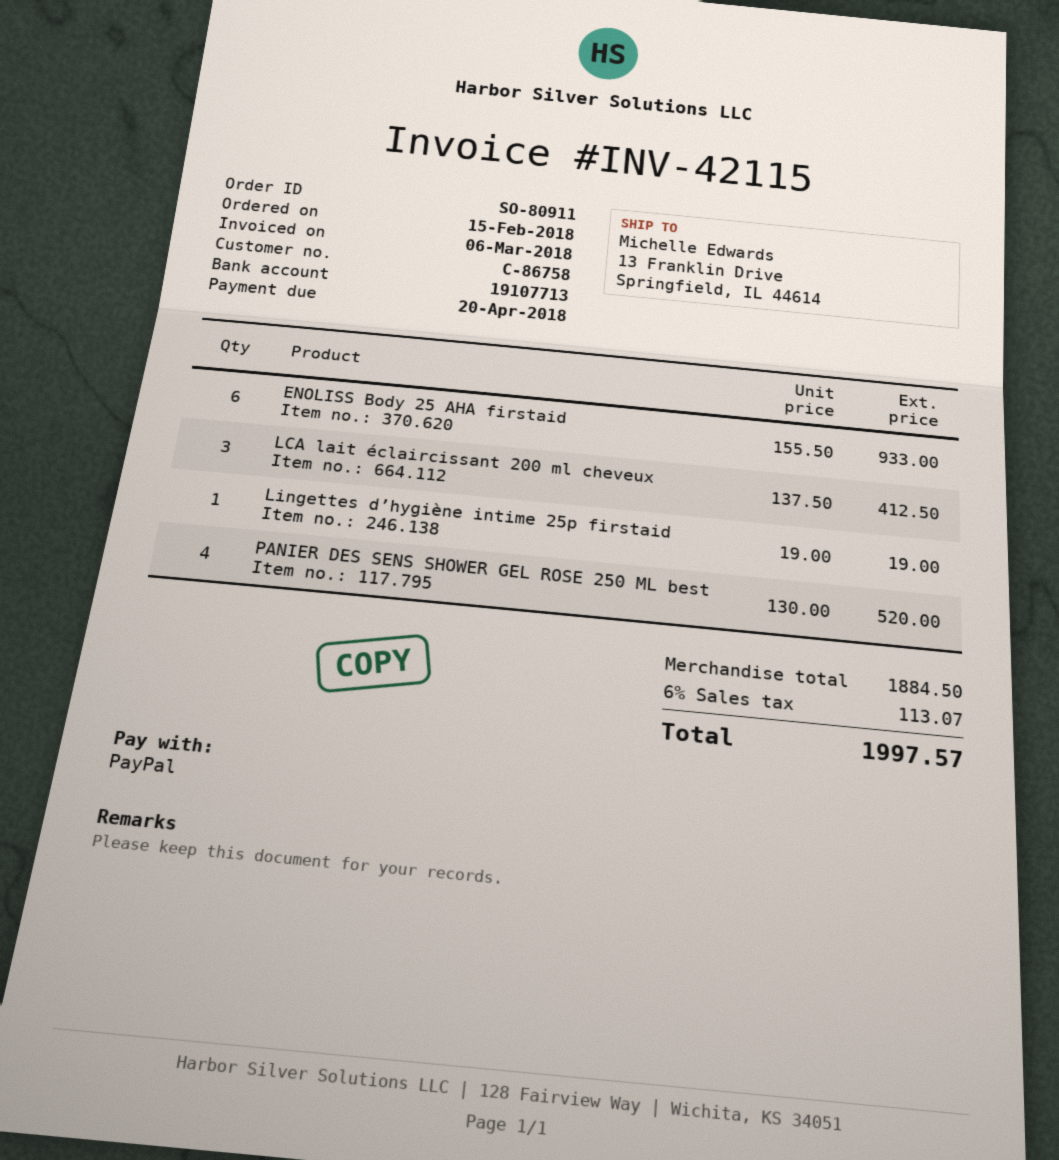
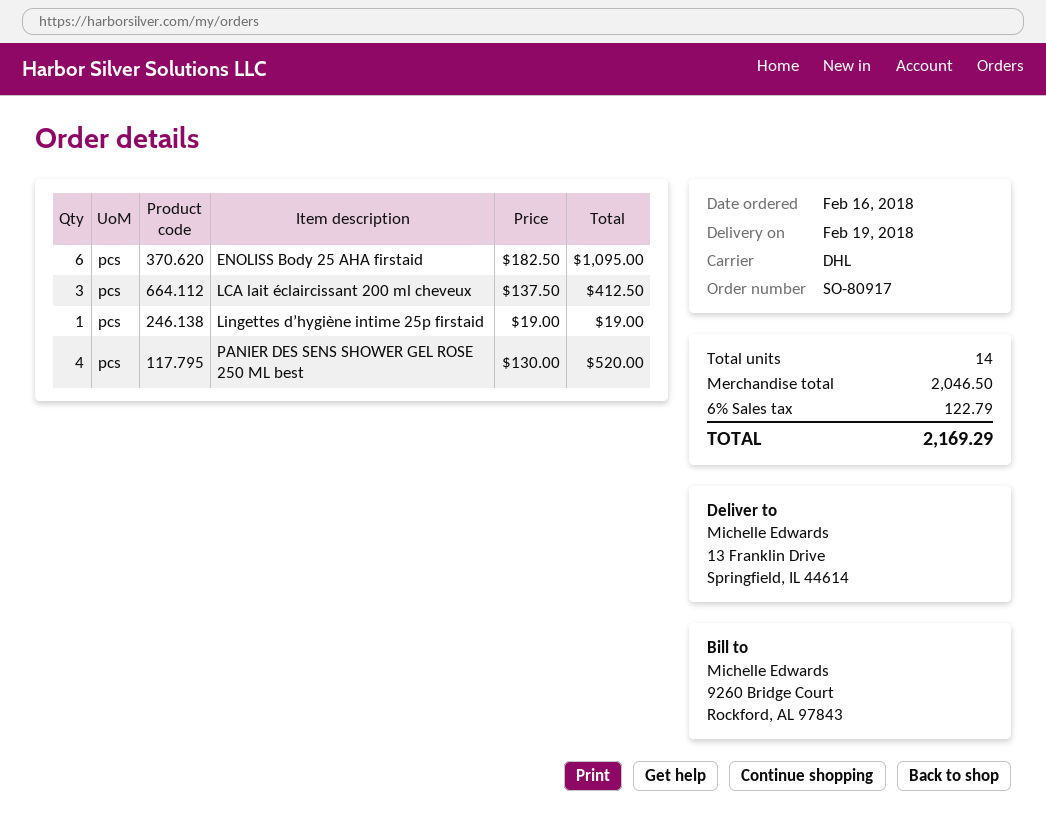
order number: SO-80911 -> SO-80917
order date: 2018-02-15 -> 2018-02-16
ENOLISS Body 25 AHA firstaid: 6 x 155.50 = 933.00 -> 6 x 182.50 = 1095.00
subtotal: 1884.50 -> 2046.50
tax: 6% = 113.07 -> 6% = 122.79
total: 1997.57 -> 2169.29

